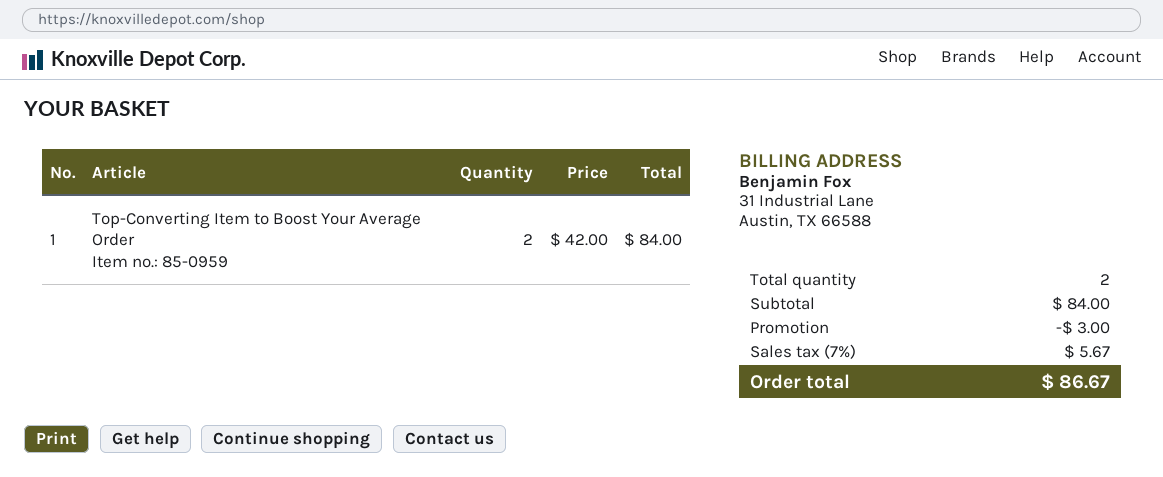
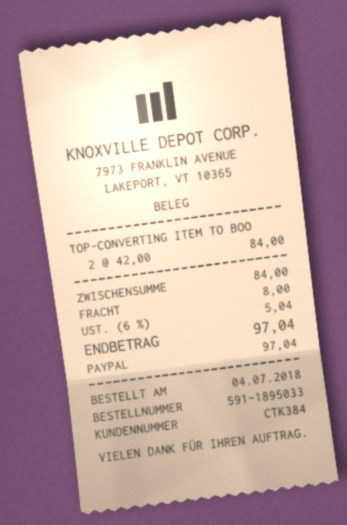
discount: 3.00 -> none
shipping: none -> 8.00
tax: 7% = 5.67 -> 6% = 5.04
total: 86.67 -> 97.04

